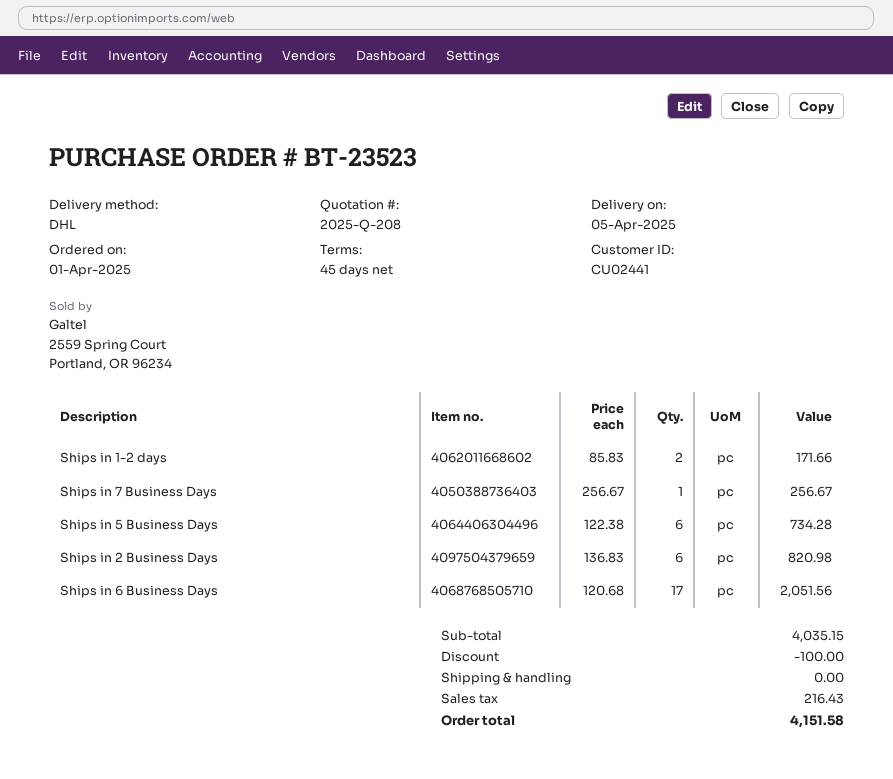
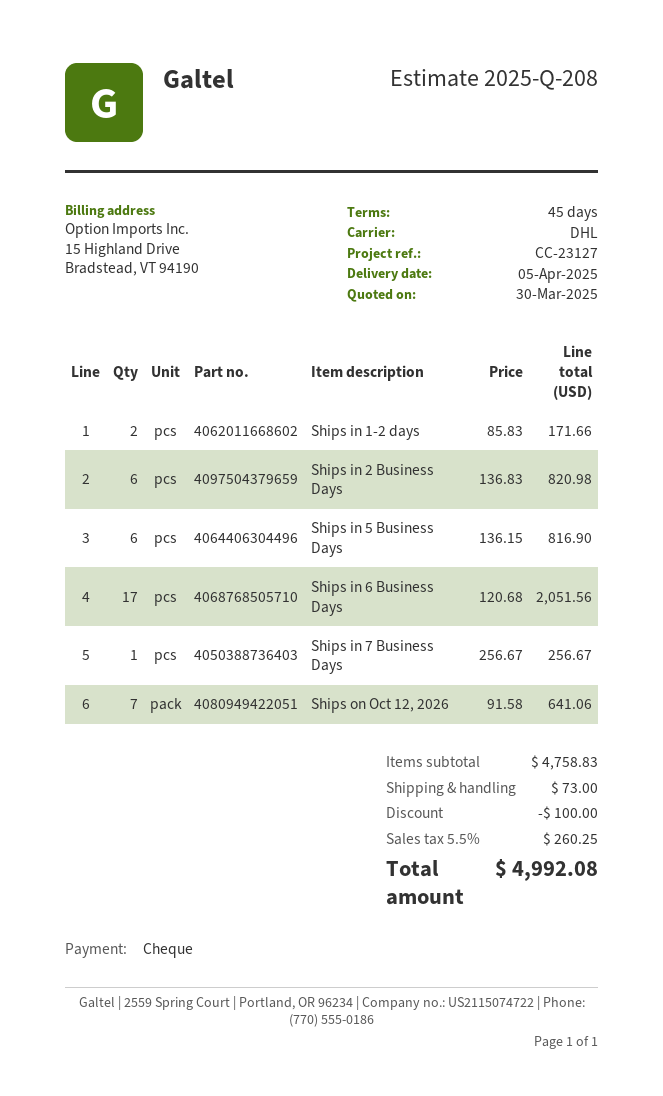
Ships in 5 Business Days: 6 x 122.38 = 734.28 -> 6 x 136.15 = 816.90
Ships on Oct 12, 2026: none -> 7 x 91.58 = 641.06
subtotal: 4035.15 -> 4758.83
shipping: 0.00 -> 73.00
tax: 216.43 -> 260.25
total: 4151.58 -> 4992.08

